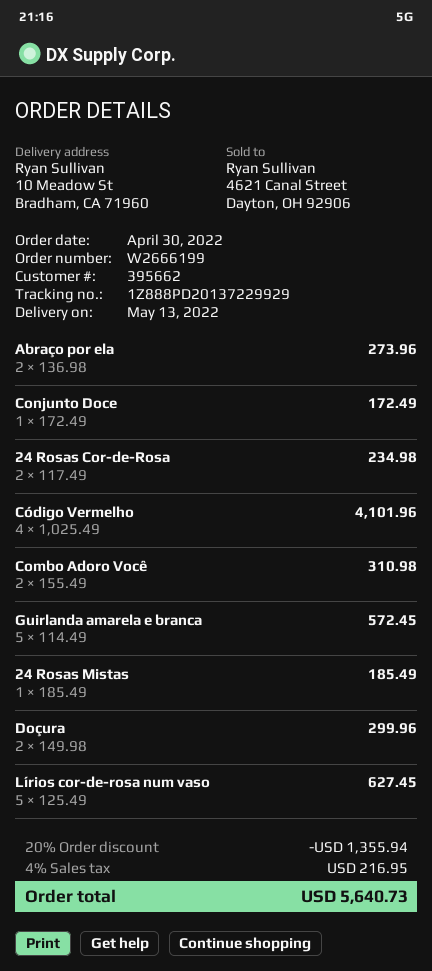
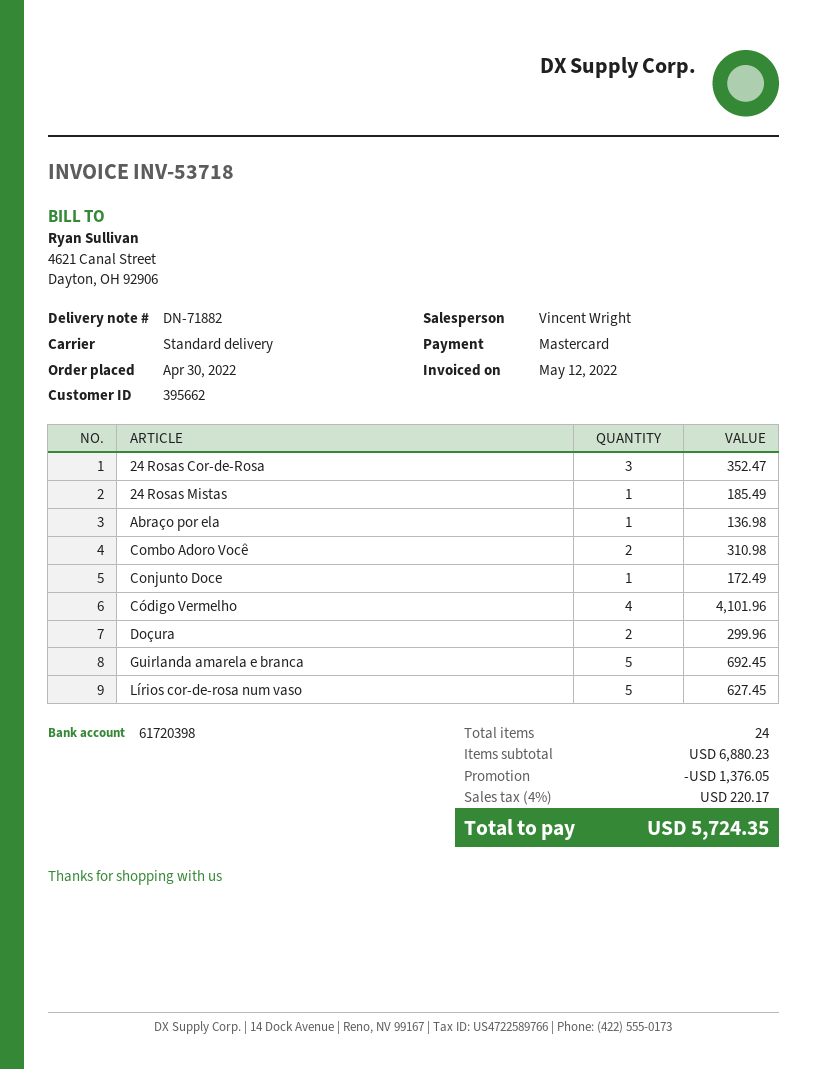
Abraço por ela: 2 for 273.96 -> 1 for 136.98
24 Rosas Cor-de-Rosa: 2 for 234.98 -> 3 for 352.47
Guirlanda amarela e branca: 5 for 572.45 -> 5 for 692.45
discount: 1355.94 -> 1376.05
tax: 4% = 216.95 -> 4% = 220.17
total: 5640.73 -> 5724.35

